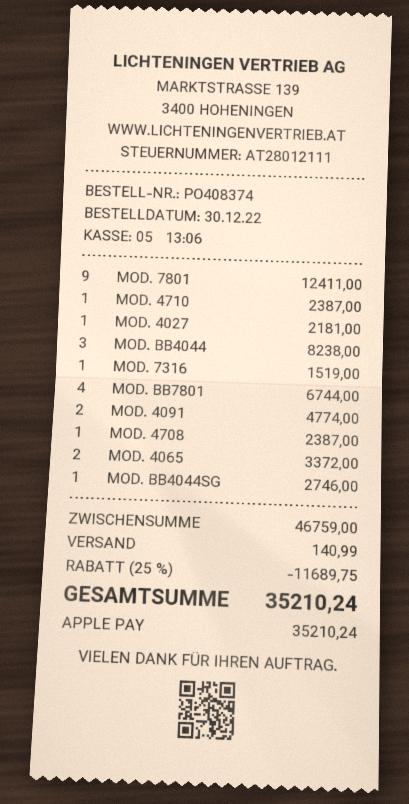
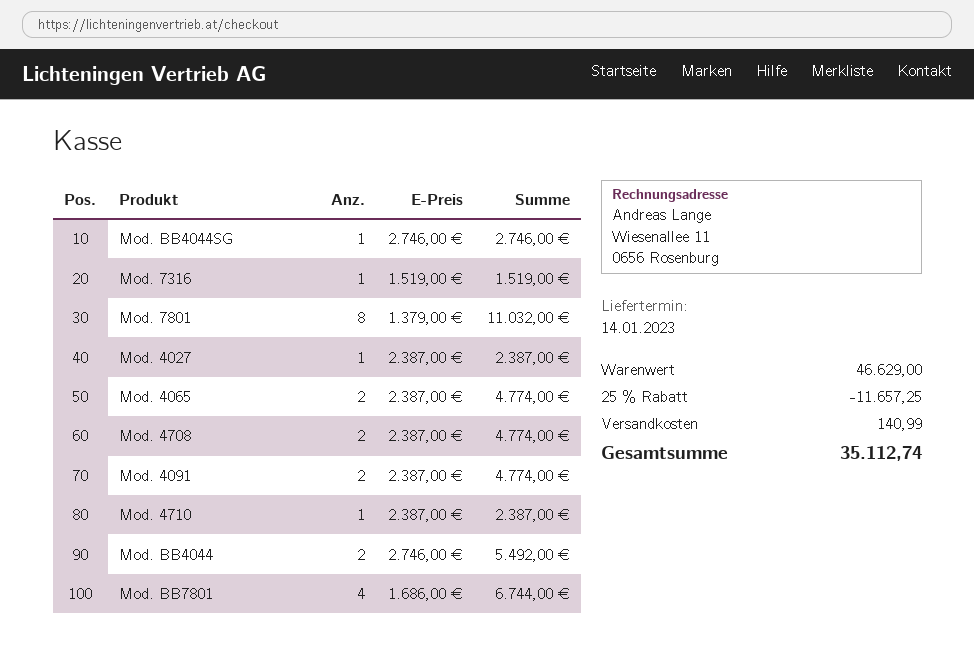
MOD. 7801: 9 for 12411.00 -> 8 for 11032.00
MOD. 4027: 1 for 2181.00 -> 1 for 2387.00
MOD. BB4044: 3 for 8238.00 -> 2 for 5492.00
MOD. 4708: 1 for 2387.00 -> 2 for 4774.00
MOD. 4065: 2 for 3372.00 -> 2 for 4774.00
subtotal: 46759.00 -> 46629.00
discount: 25% = 11689.75 -> 25% = 11657.25
total: 35210.24 -> 35112.74

